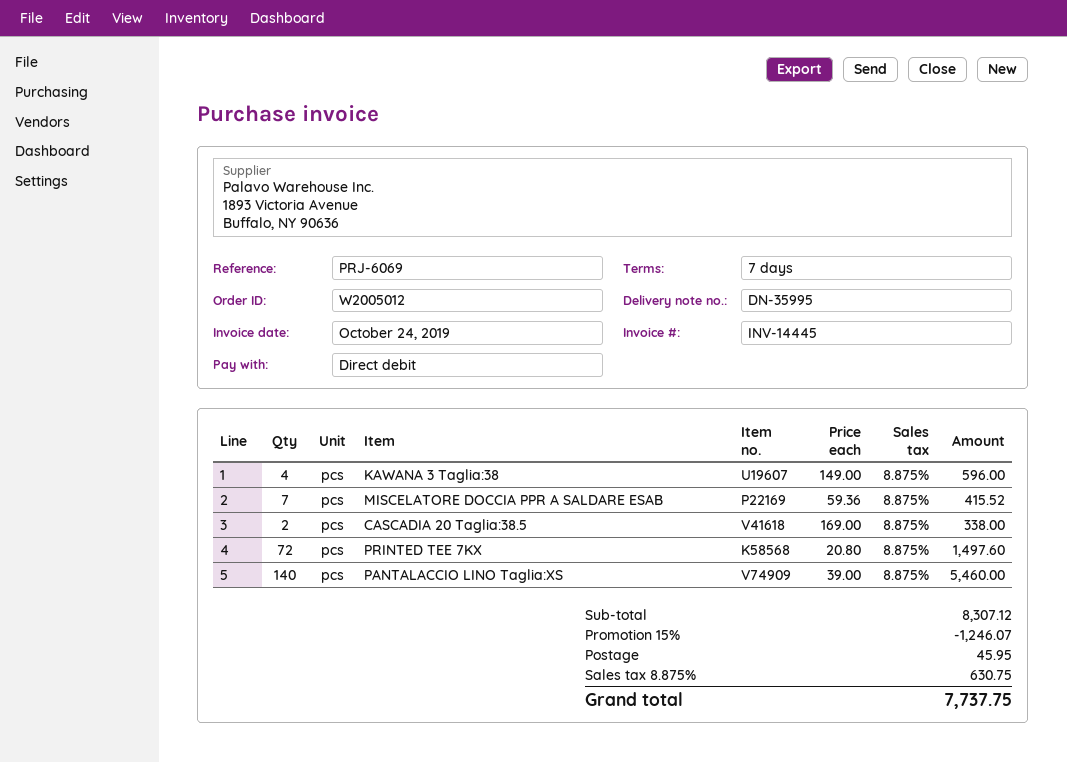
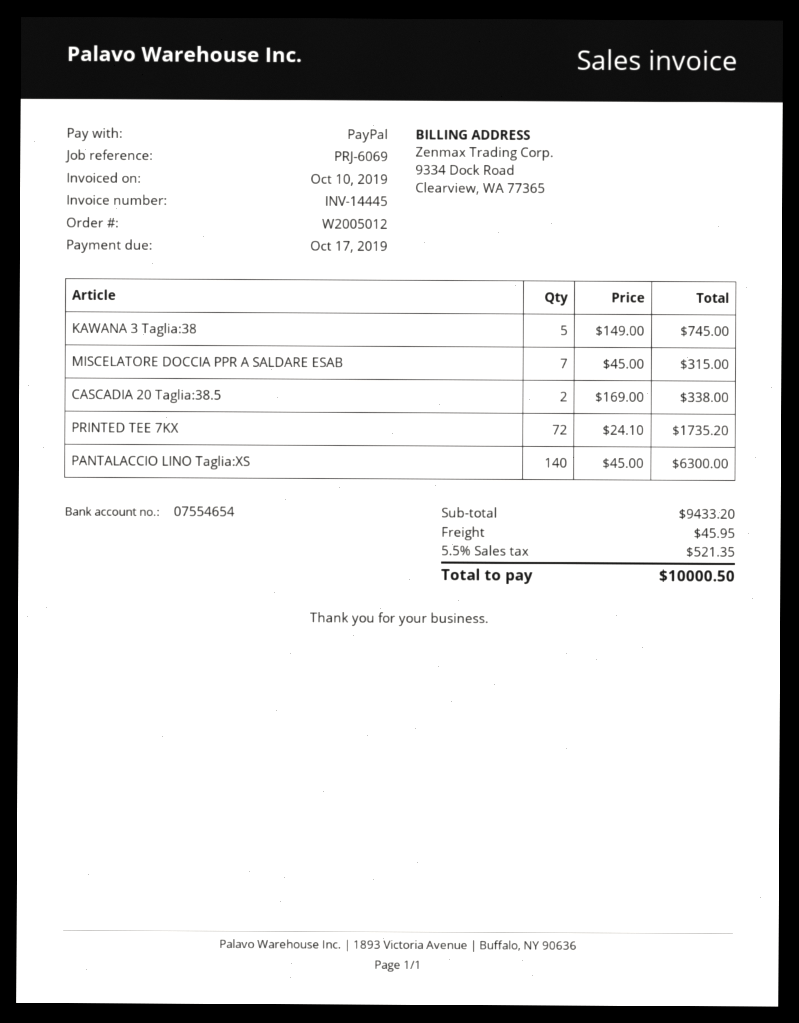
invoice date: 2019-10-24 -> 2019-10-10
payment method: direct debit -> PayPal
KAWANA 3 Taglia:38: 4 x 149.00 = 596.00 -> 5 x 149.00 = 745.00
MISCELATORE DOCCIA PPR A SALDARE ESAB: 7 x 59.36 = 415.52 -> 7 x 45.00 = 315.00
PRINTED TEE 7KX: 72 x 20.80 = 1497.60 -> 72 x 24.10 = 1735.20
PANTALACCIO LINO Taglia:XS: 140 x 39.00 = 5460.00 -> 140 x 45.00 = 6300.00
subtotal: 8307.12 -> 9433.20
discount: 15% = 1246.07 -> none
tax: 8.875% = 630.75 -> 5.5% = 521.35
total: 7737.75 -> 10000.50

